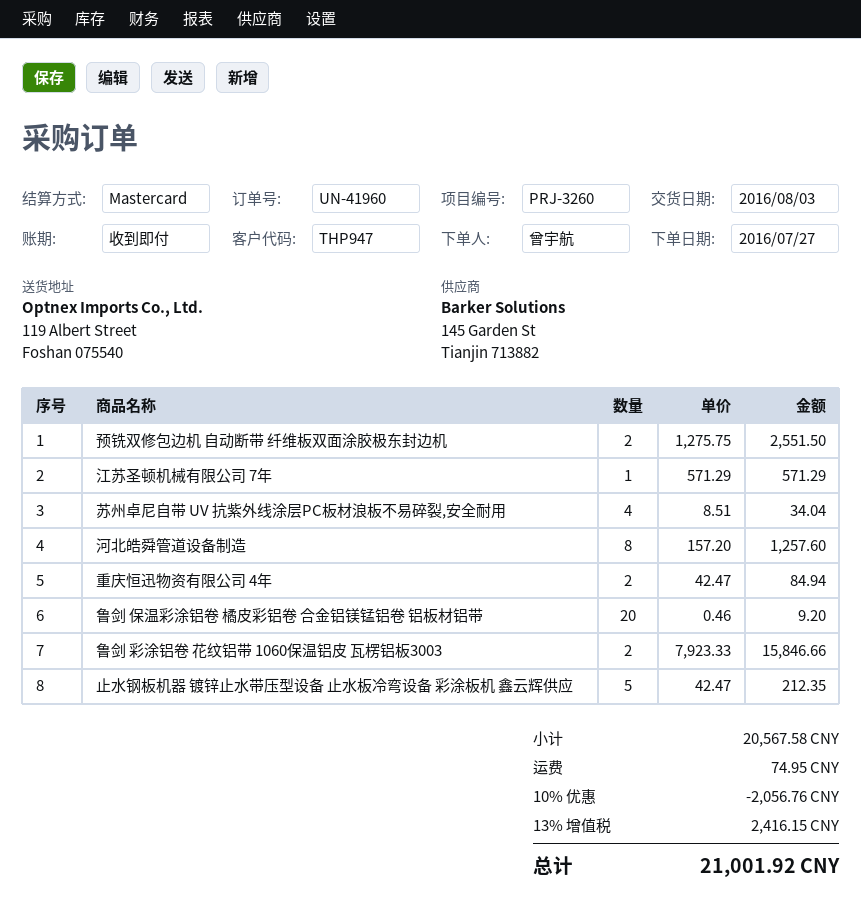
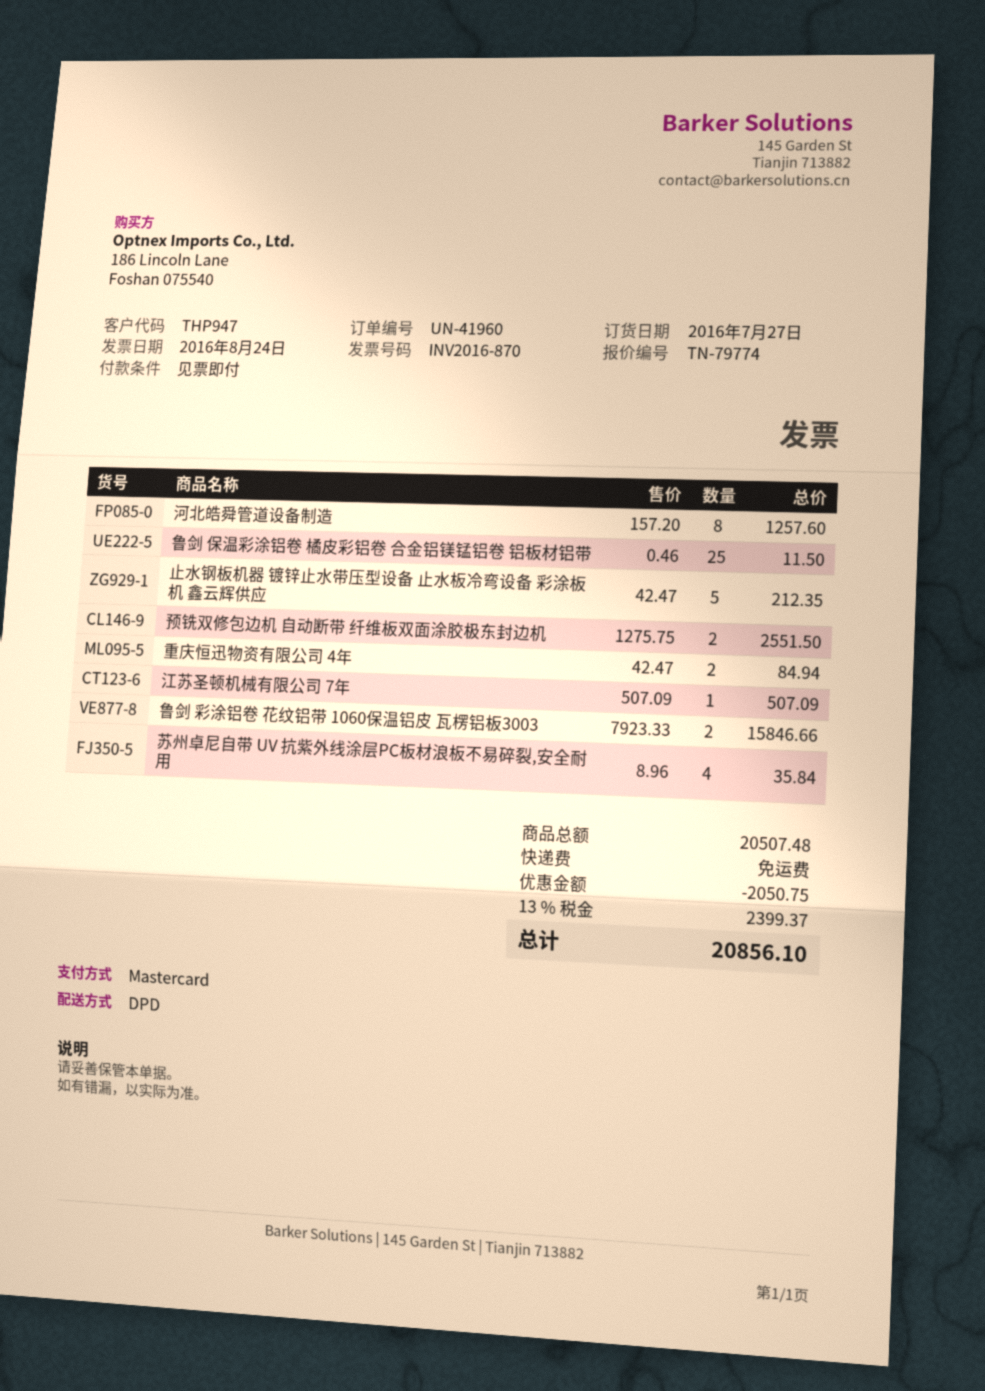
江苏圣顿机械有限公司 7年: 1 x 571.29 = 571.29 -> 1 x 507.09 = 507.09
苏州卓尼自带 UV 抗紫外线涂层PC板材浪板不易碎裂,安全耐用: 4 x 8.51 = 34.04 -> 4 x 8.96 = 35.84
鲁剑 保温彩涂铝卷 橘皮彩铝卷 合金铝镁锰铝卷 铝板材铝带: 20 x 0.46 = 9.20 -> 25 x 0.46 = 11.50
subtotal: 20567.58 -> 20507.48
discount: 2056.76 -> 2050.75
shipping: 74.95 -> 0.00
tax: 13% = 2416.15 -> 13% = 2399.37
total: 21001.92 -> 20856.10

